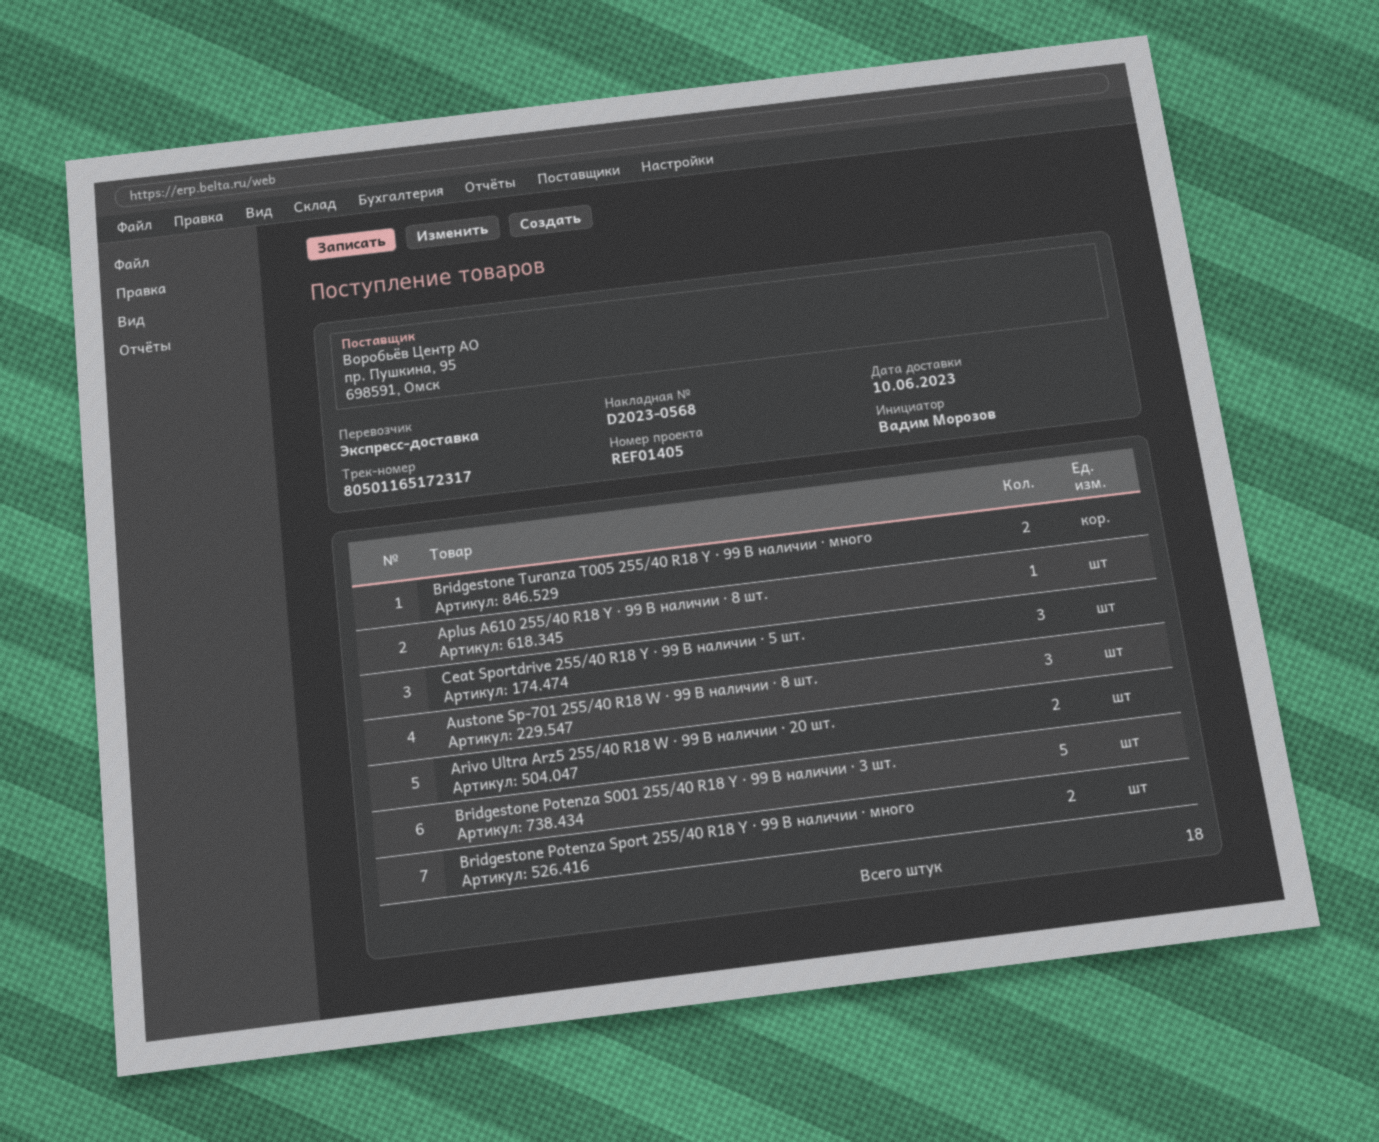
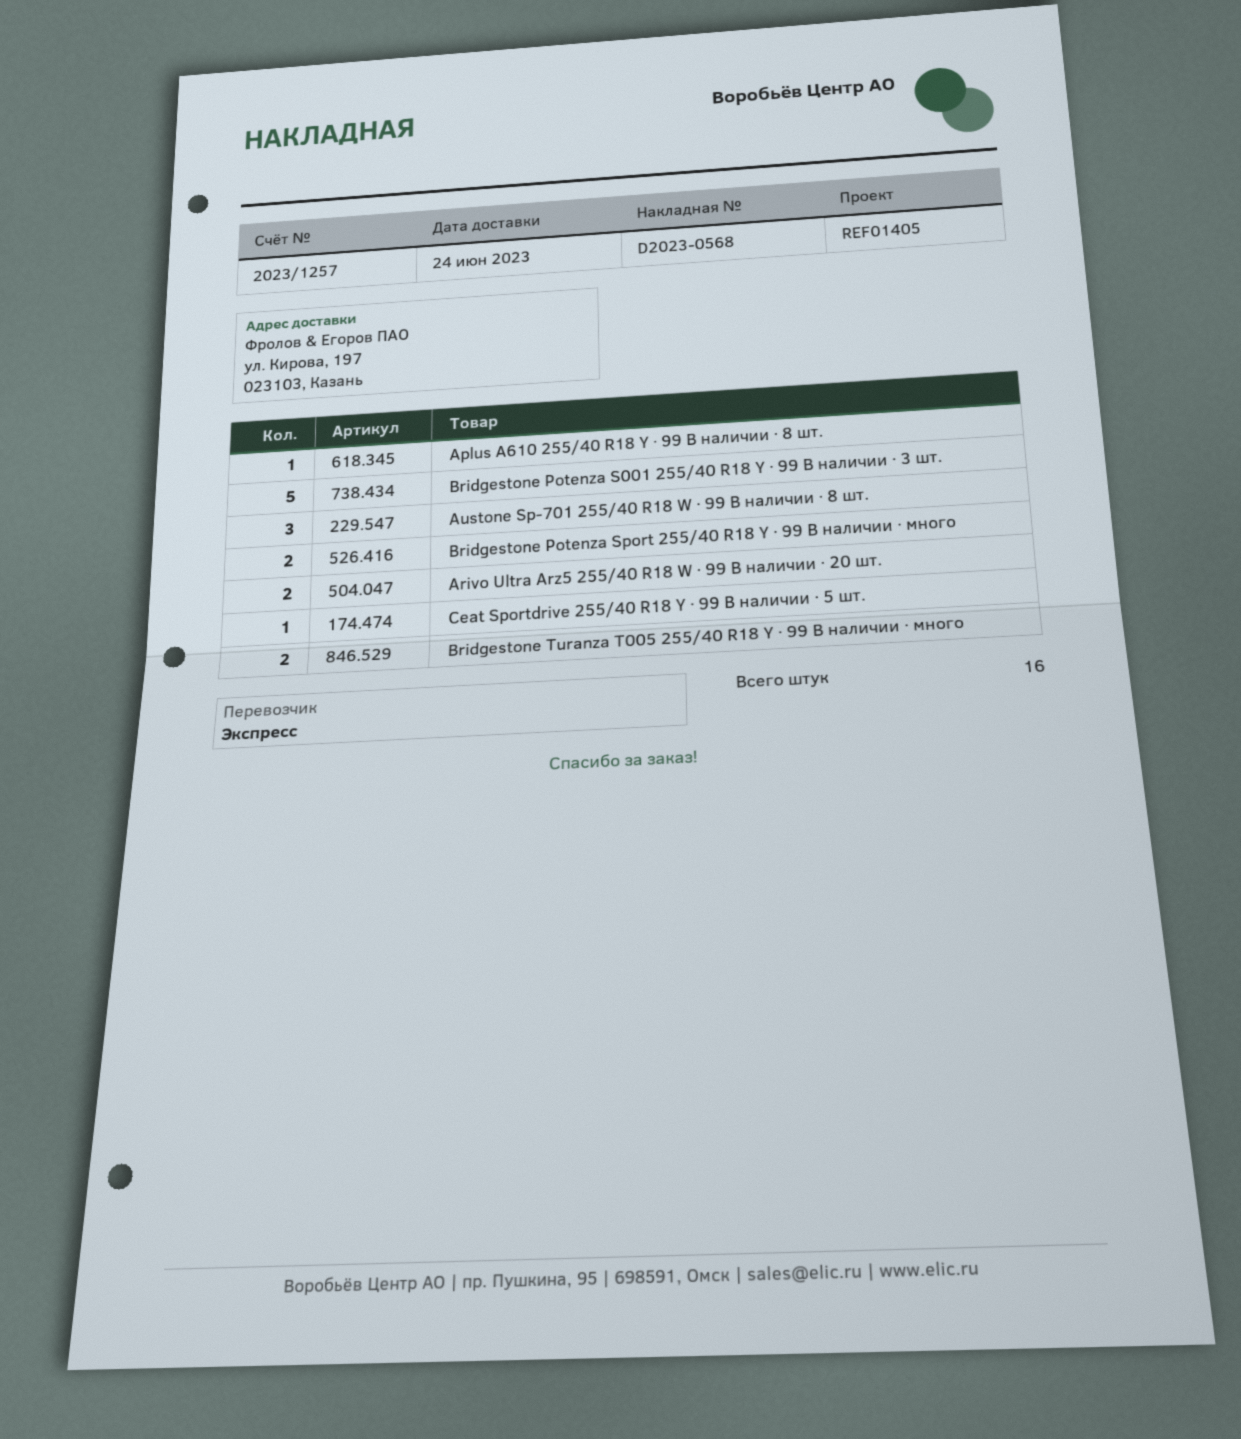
delivery date: 2023-06-10 -> 2023-06-24
Ceat Sportdrive 255/40 R18 Y · 99 В наличии · 5 шт.: 3 -> 1
total quantity: 18 -> 16

